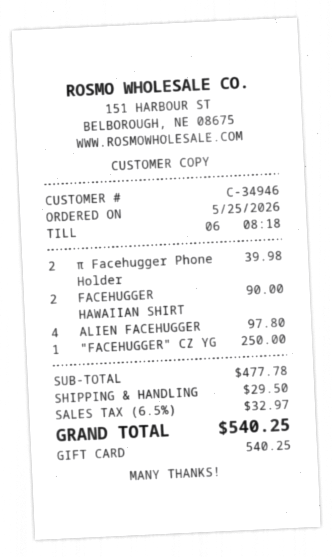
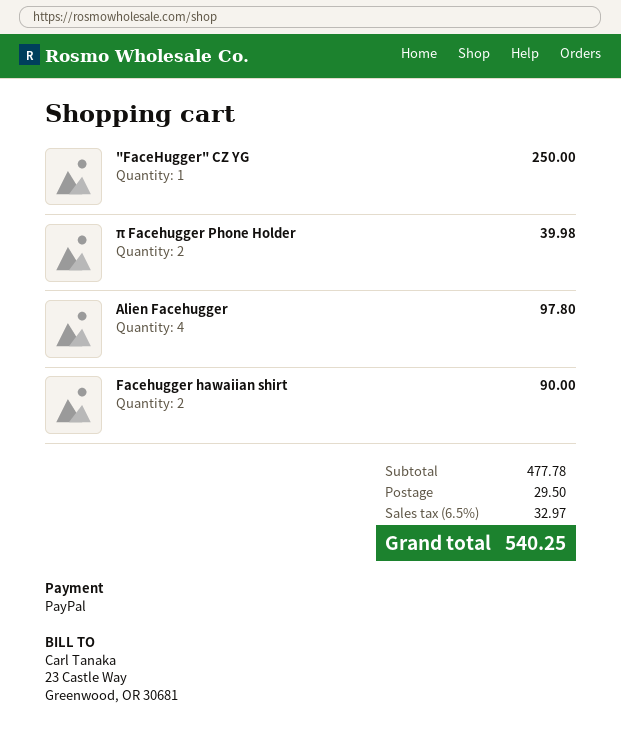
payment method: gift card -> PayPal

